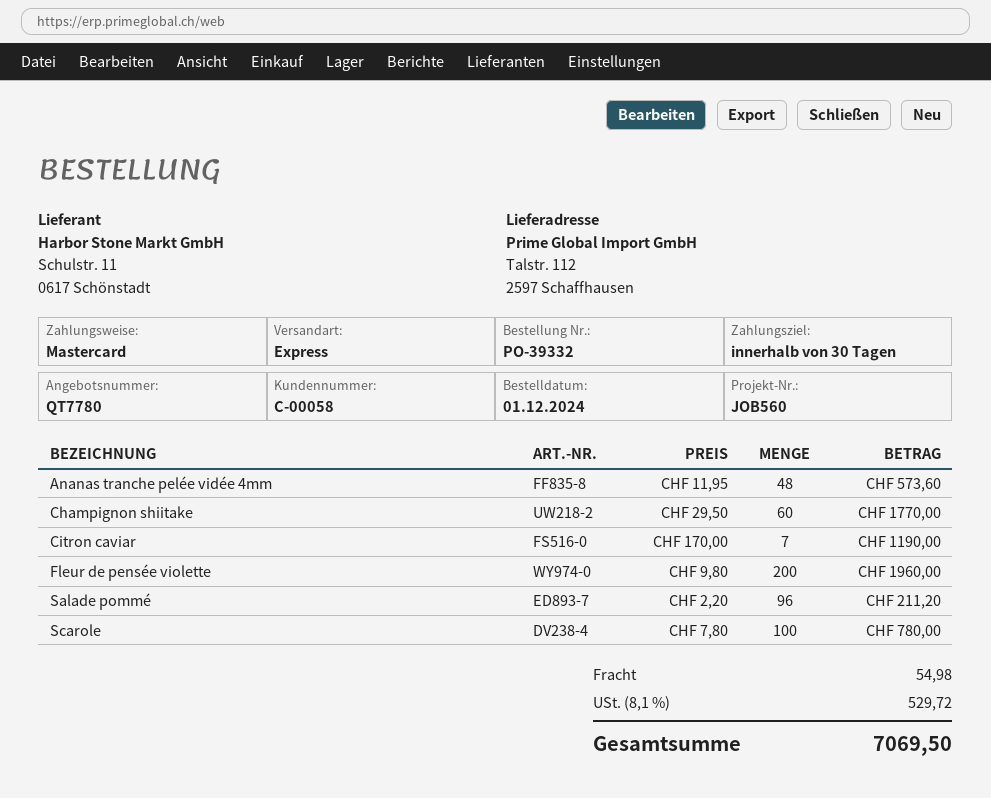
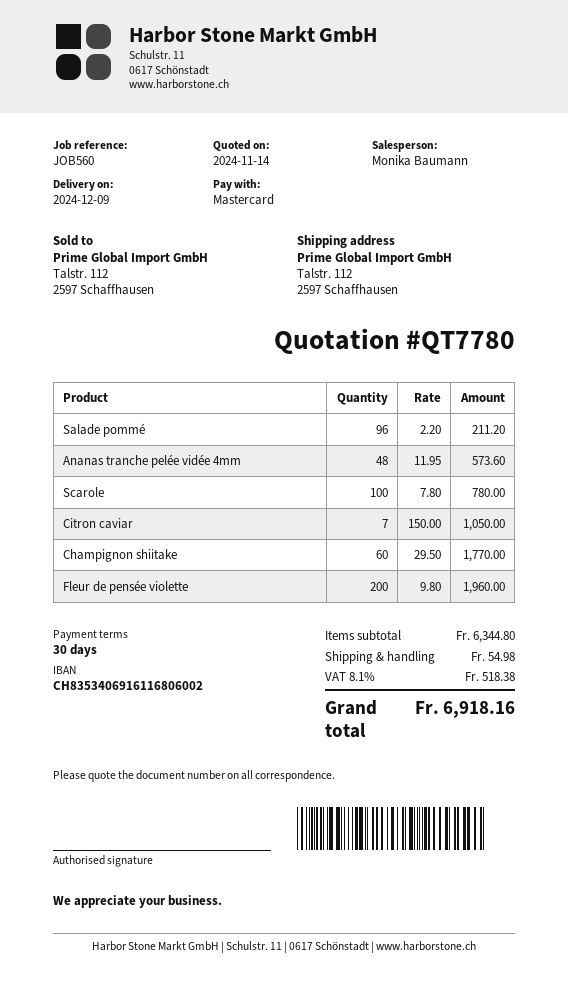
Citron caviar: 7 x 170.00 = 1190.00 -> 7 x 150.00 = 1050.00
tax: 8.1% = 529.72 -> 8.1% = 518.38
total: 7069.50 -> 6918.16

